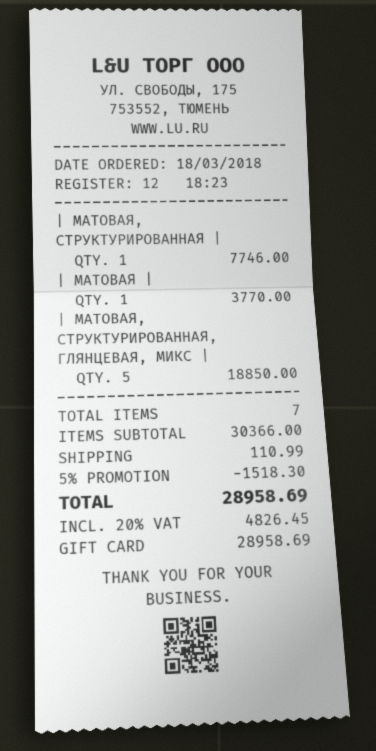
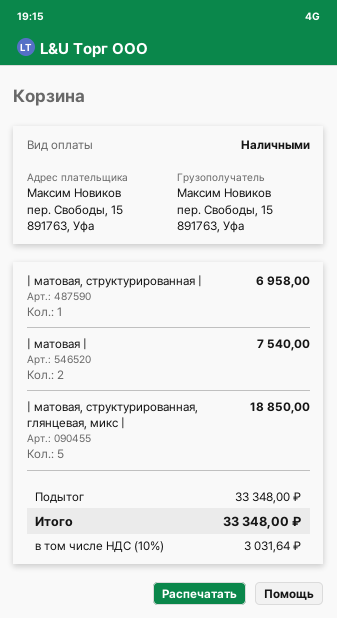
payment method: gift card -> cash
| МАТОВАЯ, СТРУКТУРИРОВАННАЯ |: 1 for 7746.00 -> 1 for 6958.00
| МАТОВАЯ |: 1 for 3770.00 -> 2 for 7540.00
subtotal: 30366.00 -> 33348.00
discount: 5% = 1518.30 -> none
shipping: 110.99 -> none
tax: 20% = 4826.45 -> 10% = 3031.64
total: 28958.69 -> 33348.00

